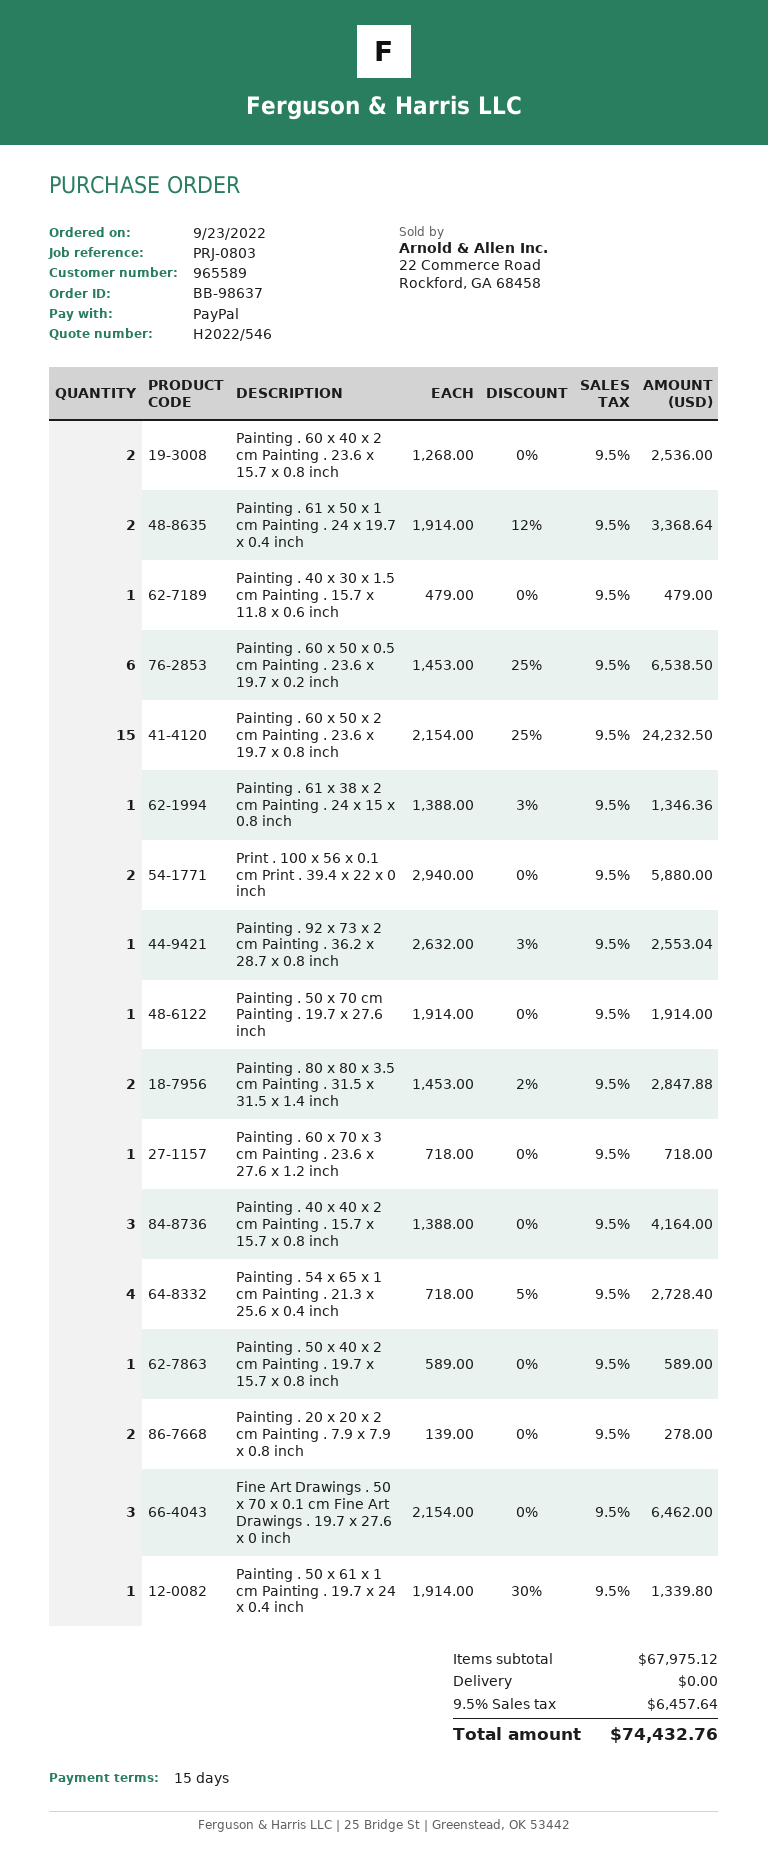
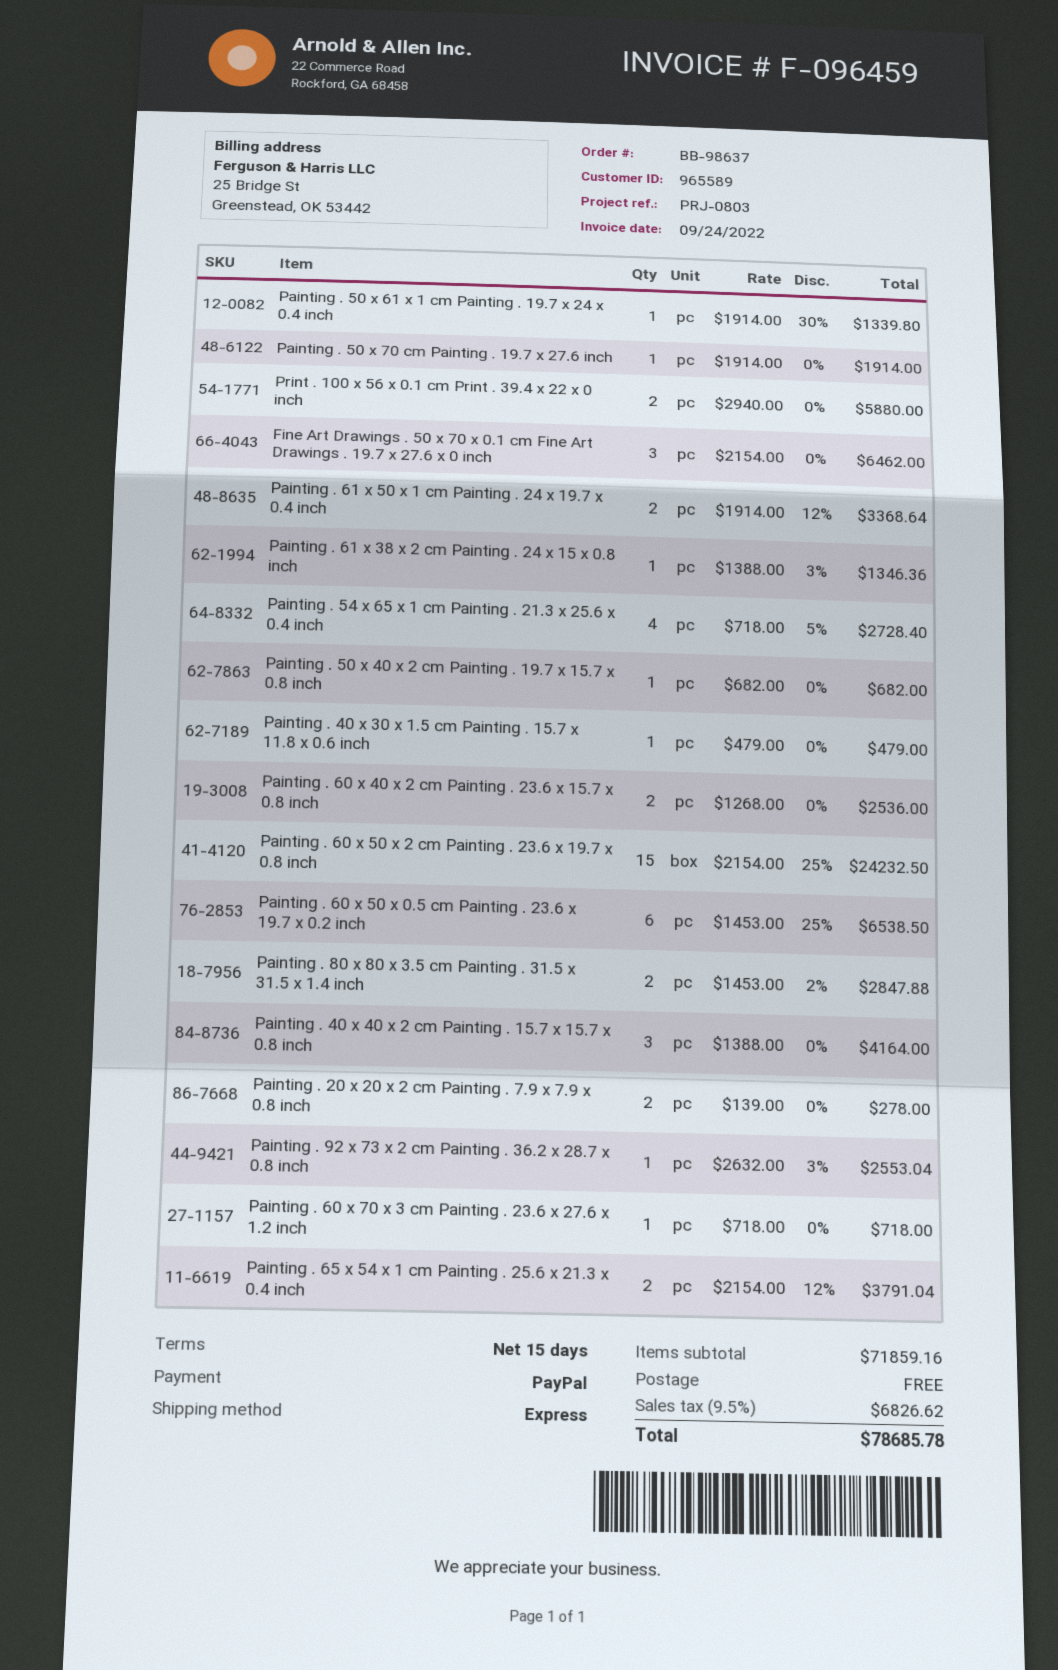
Painting . 50 x 40 x 2 cm Painting . 19.7 x 15.7 x 0.8 inch: 1 x 589.00 = 589.00 -> 1 x 682.00 = 682.00
Painting . 65 x 54 x 1 cm Painting . 25.6 x 21.3 x 0.4 inch: none -> 2 x 2154.00 - 12% = 3791.04
subtotal: 67975.12 -> 71859.16
tax: 9.5% = 6457.64 -> 9.5% = 6826.62
total: 74432.76 -> 78685.78

